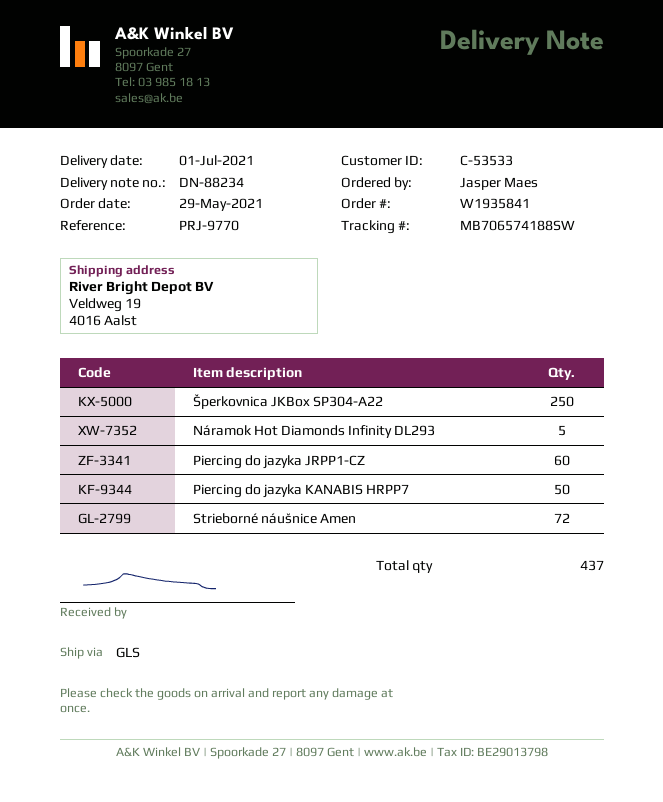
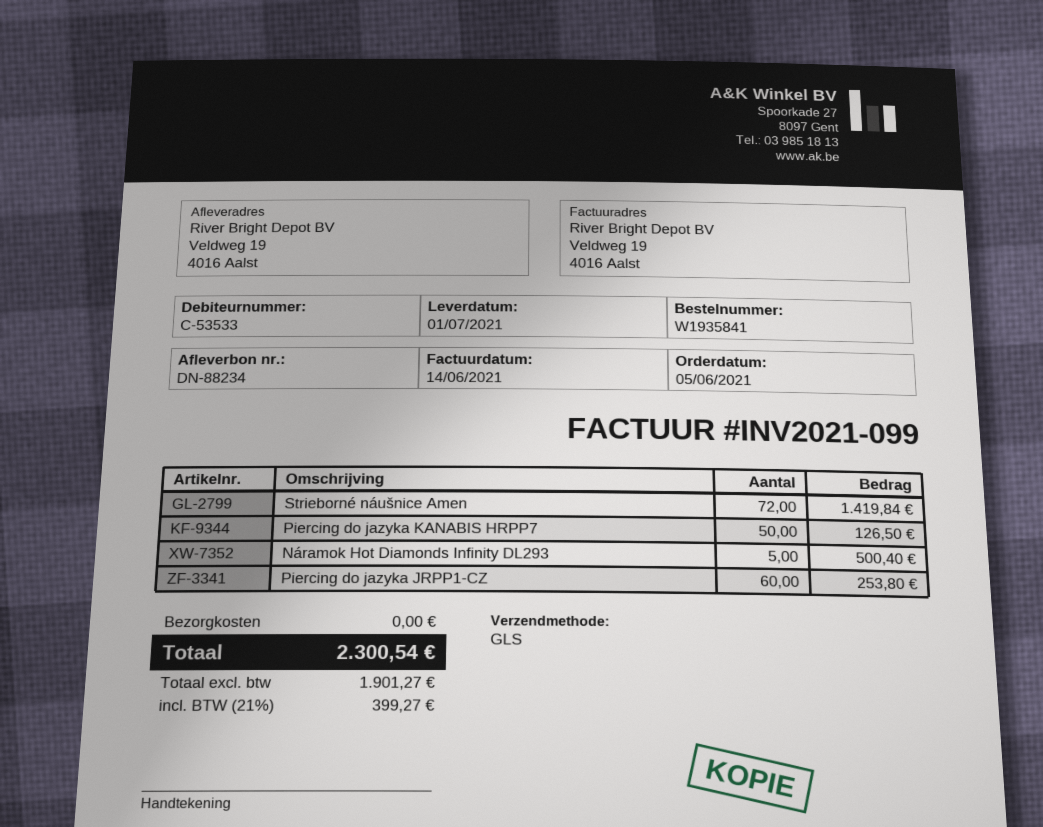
order date: 2021-05-29 -> 2021-06-05
Šperkovnica JKBox SP304-A22: 250 -> none

